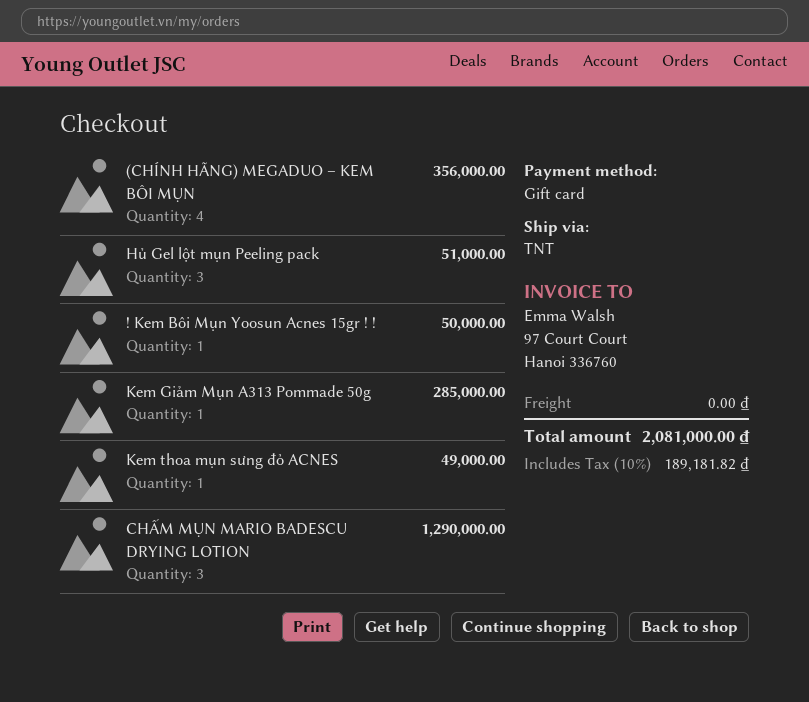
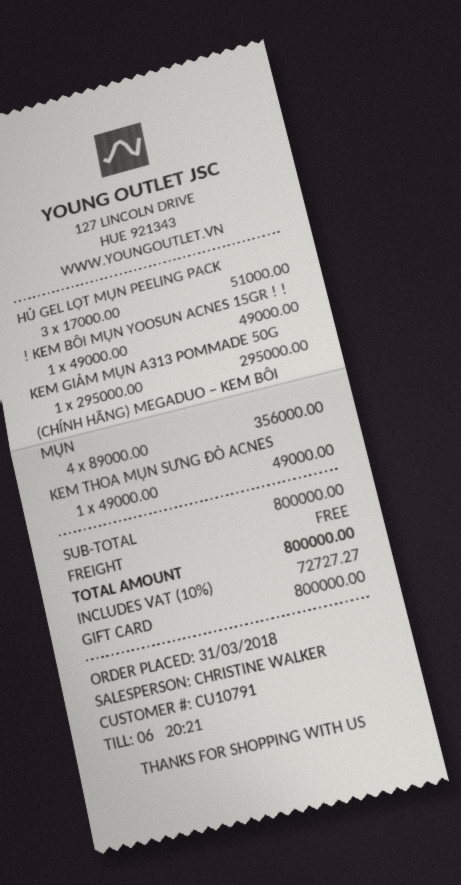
! Kem Bôi Mụn Yoosun Acnes 15gr ! !: 1 for 50000.00 -> 1 for 49000.00
Kem Giảm Mụn A313 Pommade 50g: 1 for 285000.00 -> 1 for 295000.00
CHẤM MỤN MARIO BADESCU DRYING LOTION: 3 for 1290000.00 -> none
tax: 10% = 189181.82 -> 10% = 72727.27
total: 2081000.00 -> 800000.00

